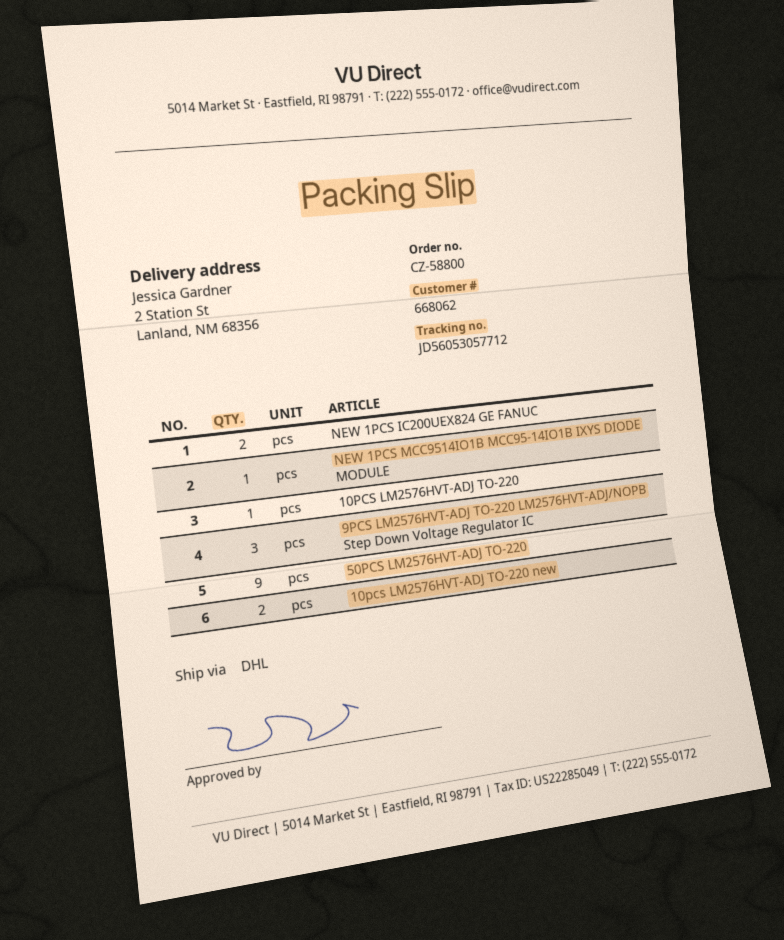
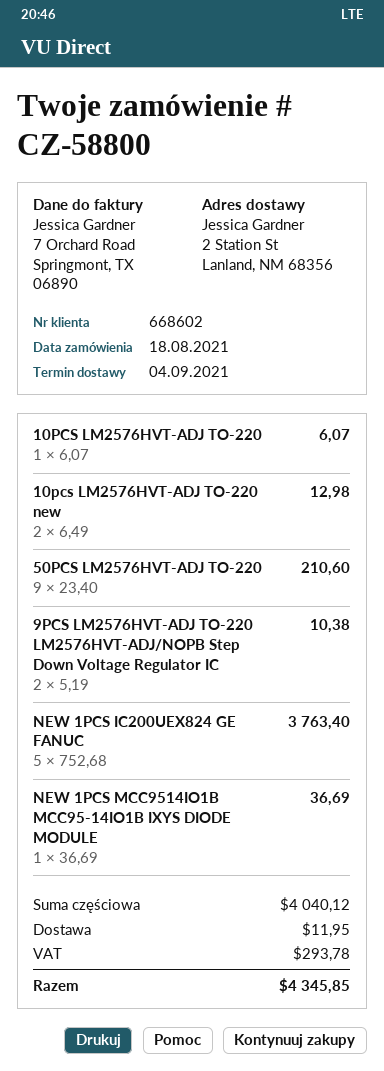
customer number: 668062 -> 668602
NEW 1PCS IC200UEX824 GE FANUC: 2 -> 5
9PCS LM2576HVT-ADJ TO-220 LM2576HVT-ADJ/NOPB Step Down Voltage Regulator IC: 3 -> 2

